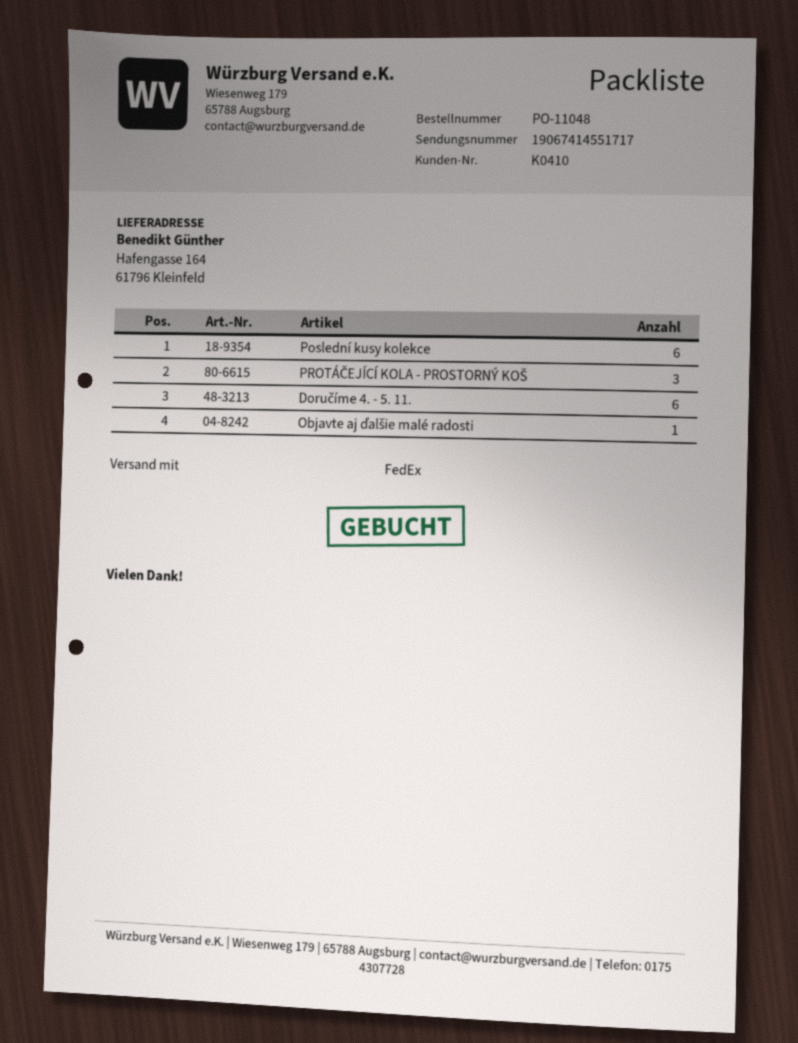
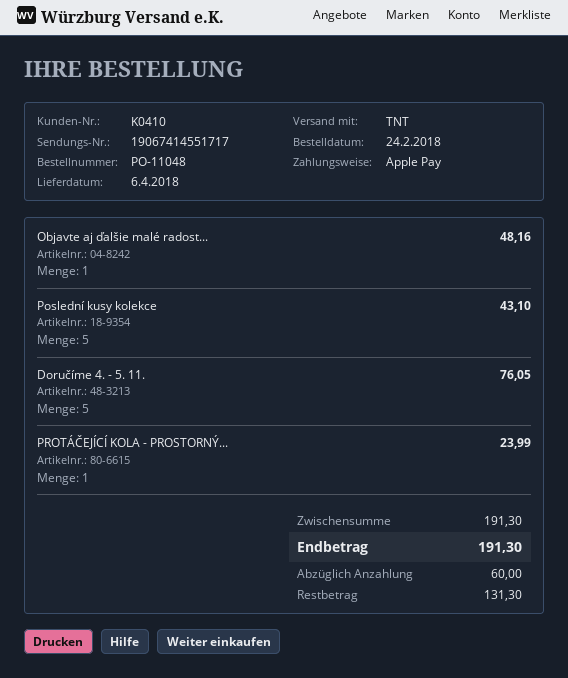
shipping method: FedEx -> TNT
Poslední kusy kolekce: 6 -> 5
PROTÁČEJÍCÍ KOLA - PROSTORNÝ KOŠ: 3 -> 1
Doručíme 4. - 5. 11.: 6 -> 5

